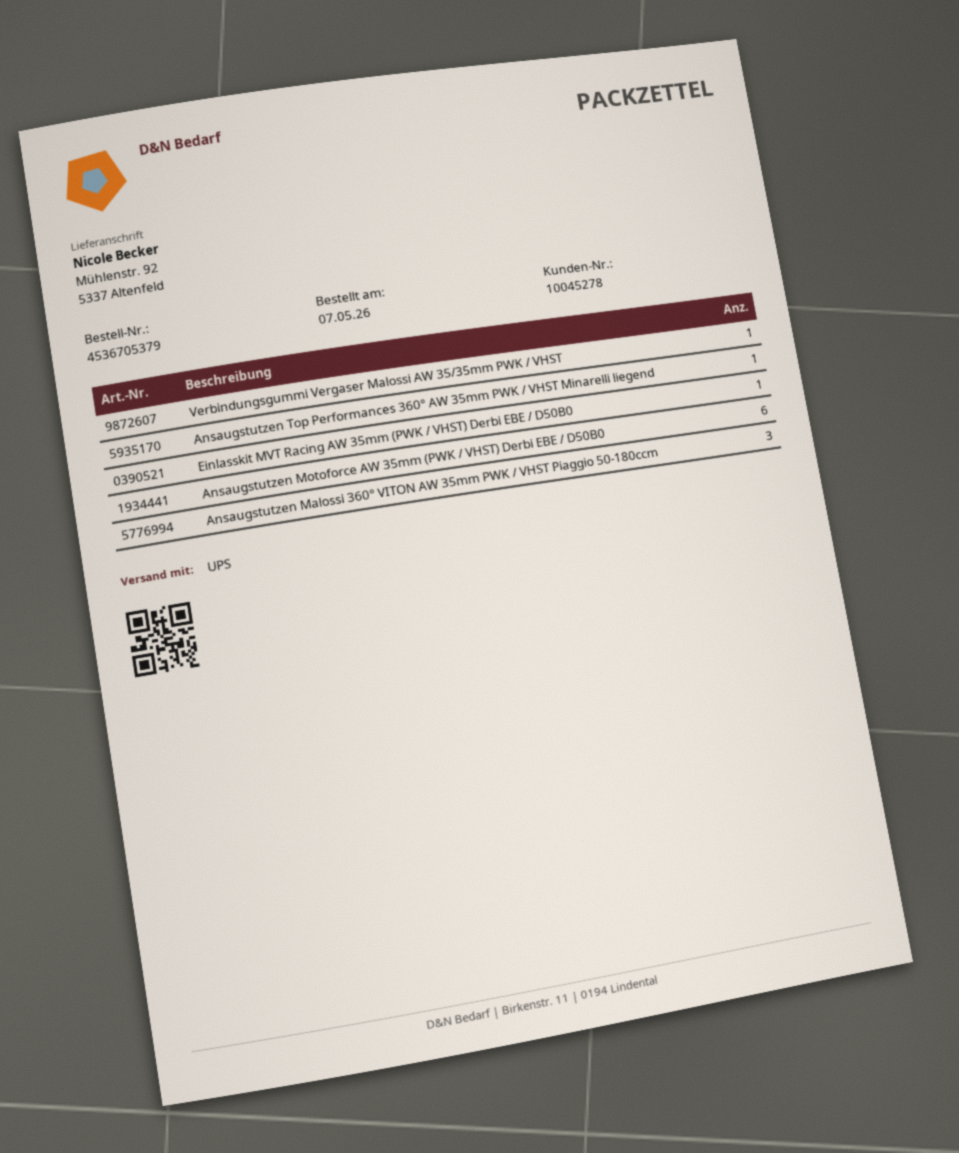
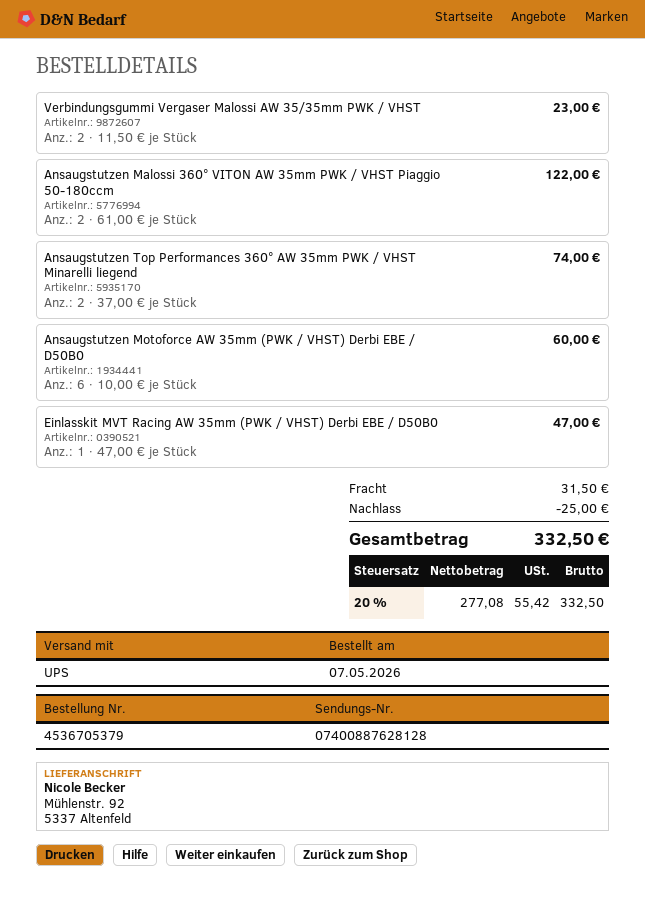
Verbindungsgummi Vergaser Malossi AW 35/35mm PWK / VHST: 1 -> 2
Ansaugstutzen Top Performances 360° AW 35mm PWK / VHST Minarelli liegend: 1 -> 2
Ansaugstutzen Malossi 360° VITON AW 35mm PWK / VHST Piaggio 50-180ccm: 3 -> 2

